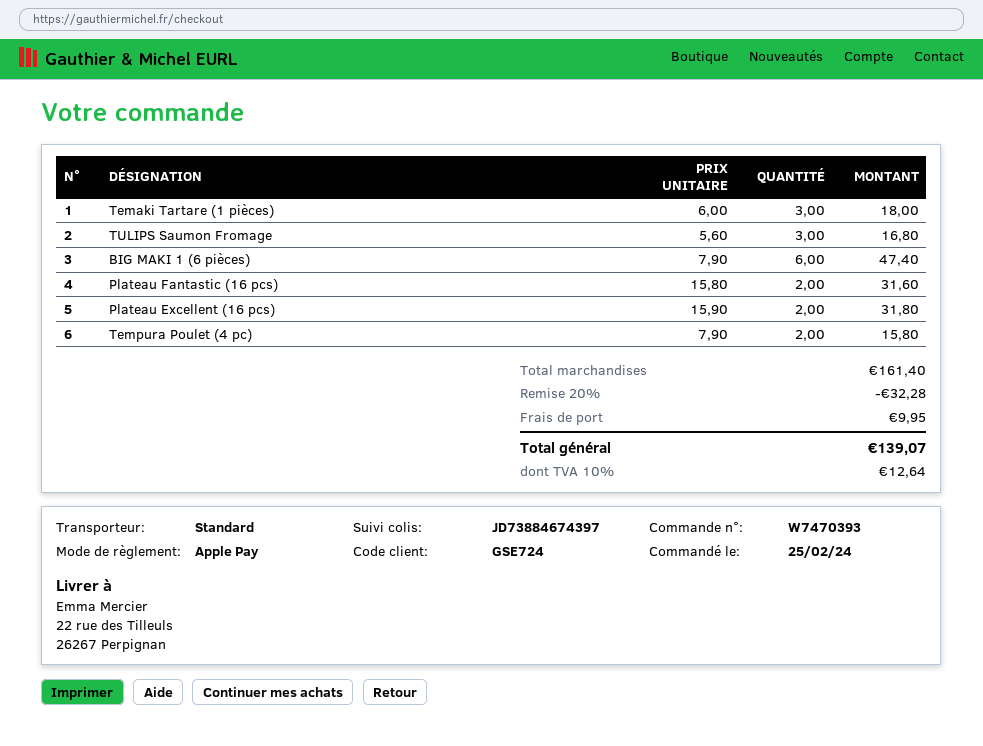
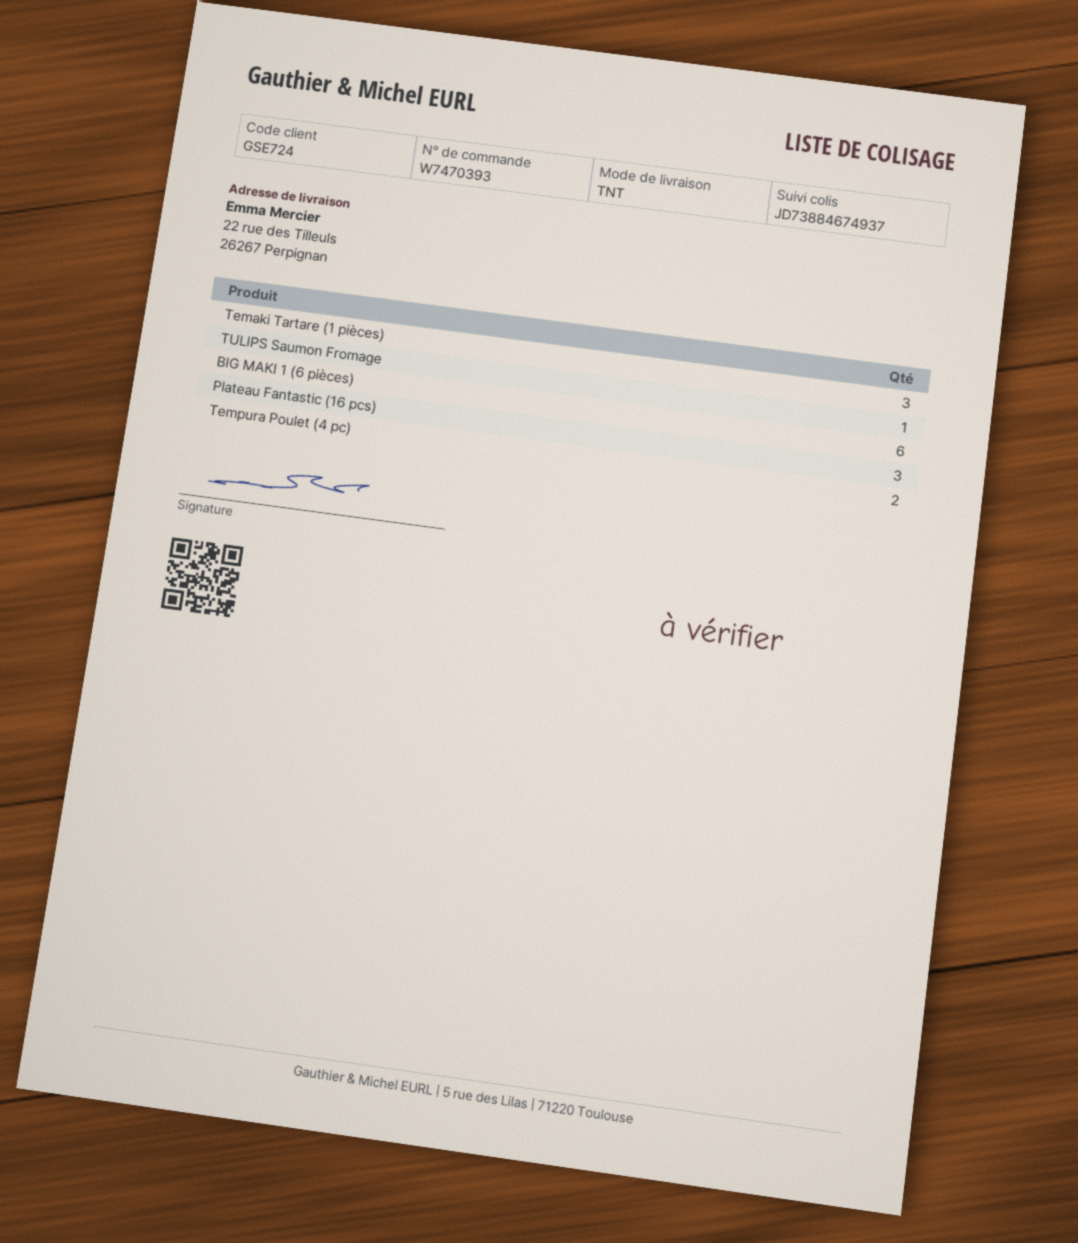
shipping method: standard -> TNT
tracking number: JD73884674397 -> JD73884674937
TULIPS Saumon Fromage: 3 -> 1
Plateau Fantastic (16 pcs): 2 -> 3
Plateau Excellent (16 pcs): 2 -> none

